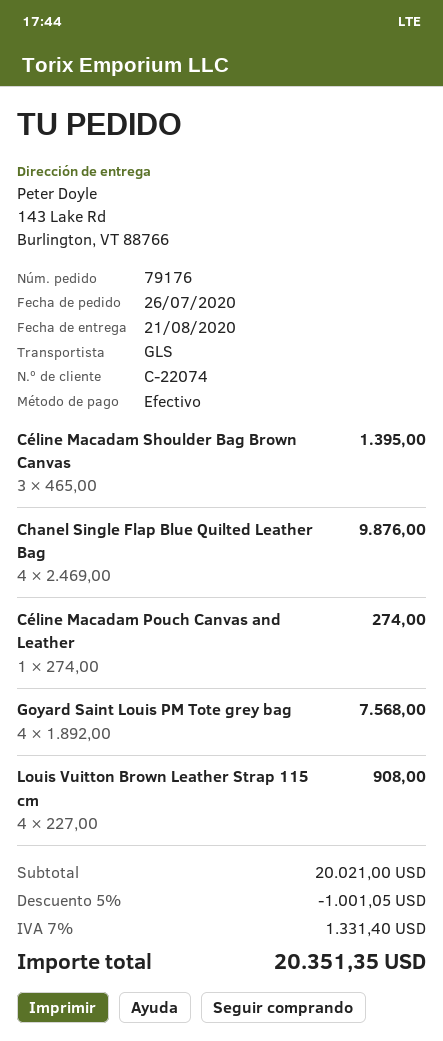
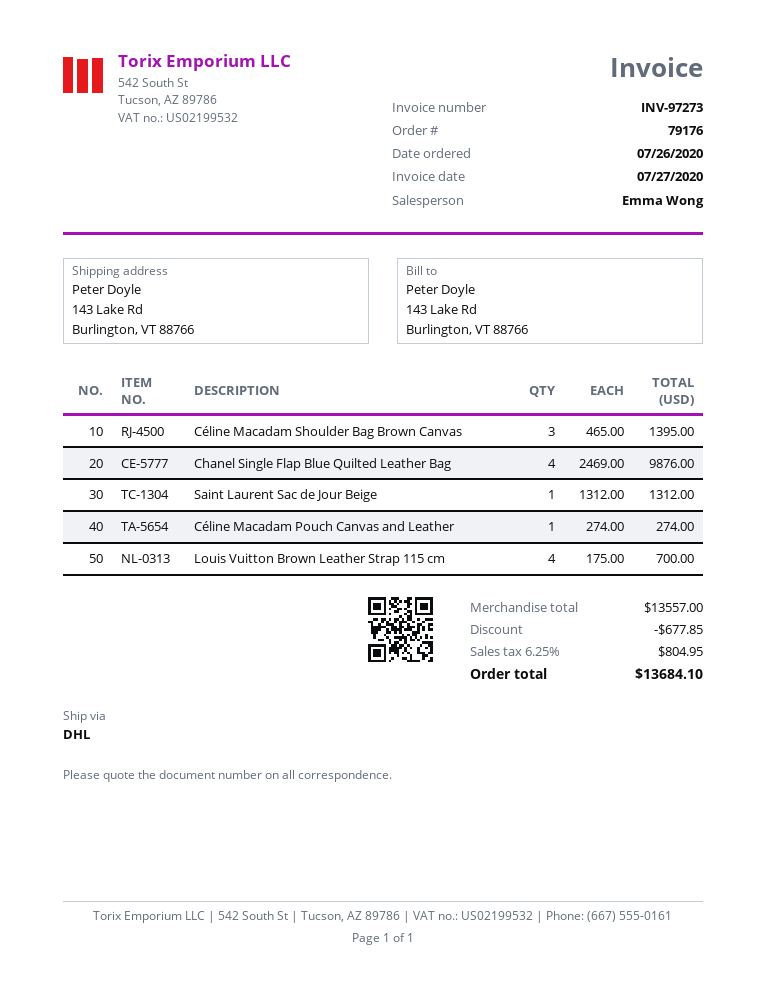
shipping method: GLS -> DHL
Goyard Saint Louis PM Tote grey bag: 4 x 1892.00 = 7568.00 -> none
Louis Vuitton Brown Leather Strap 115 cm: 4 x 227.00 = 908.00 -> 4 x 175.00 = 700.00
Saint Laurent Sac de Jour Beige: none -> 1 x 1312.00 = 1312.00
subtotal: 20021.00 -> 13557.00
discount: 1001.05 -> 677.85
tax: 7% = 1331.40 -> 6.25% = 804.95
total: 20351.35 -> 13684.10

